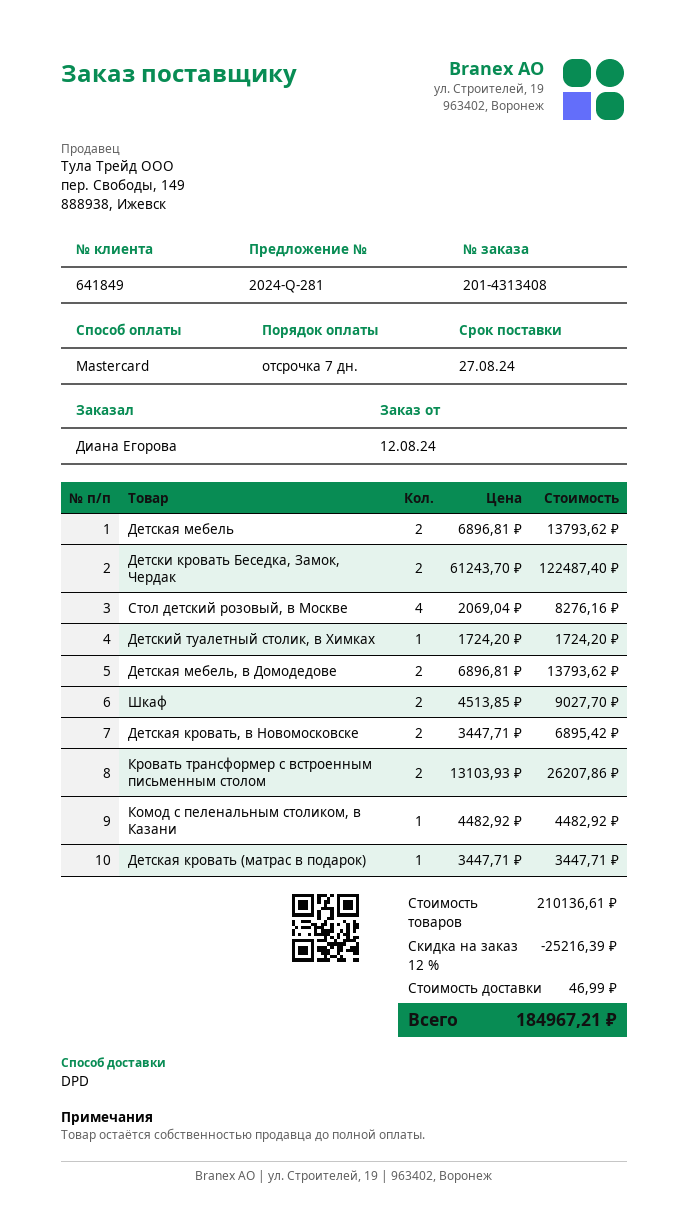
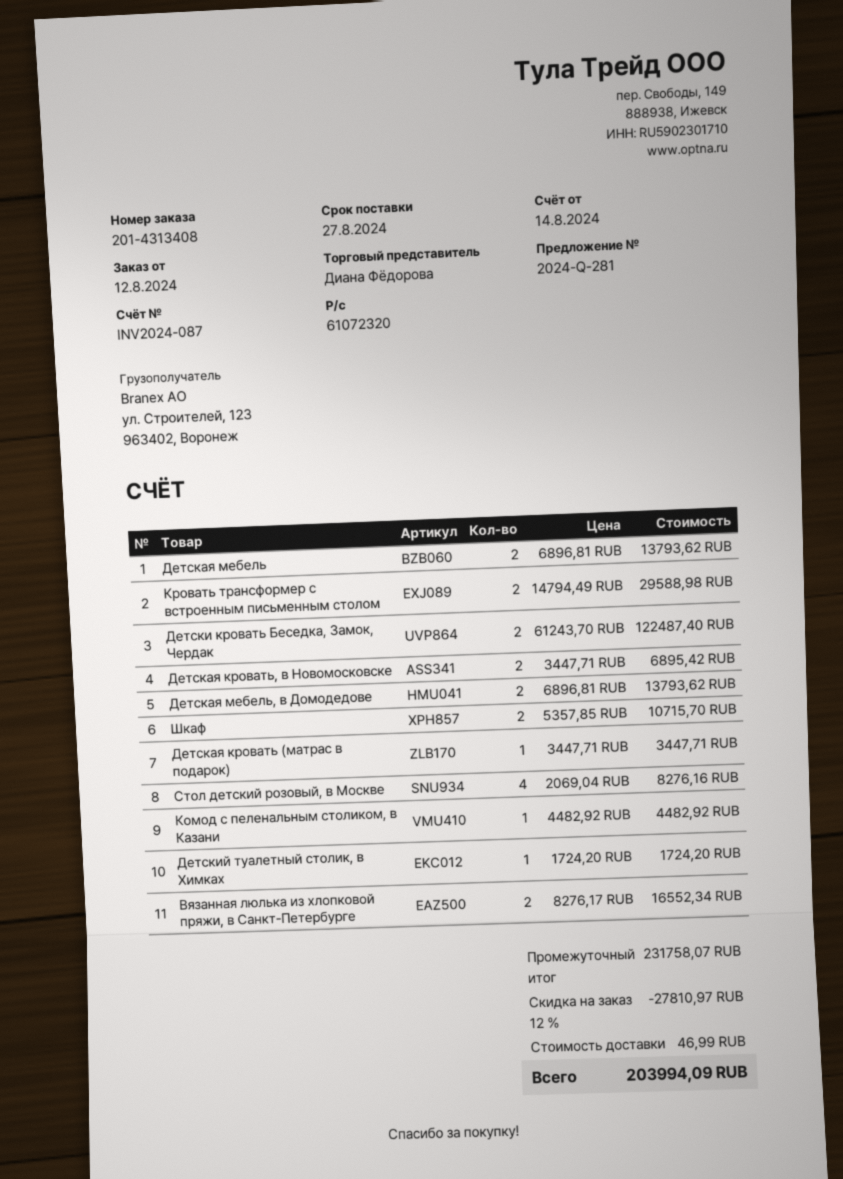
Шкаф: 2 x 4513.85 = 9027.70 -> 2 x 5357.85 = 10715.70
Кровать трансформер с встроенным письменным столом: 2 x 13103.93 = 26207.86 -> 2 x 14794.49 = 29588.98
Вязанная люлька из хлопковой пряжи, в Санкт-Петербурге: none -> 2 x 8276.17 = 16552.34
subtotal: 210136.61 -> 231758.07
discount: 12% = 25216.39 -> 12% = 27810.97
total: 184967.21 -> 203994.09

